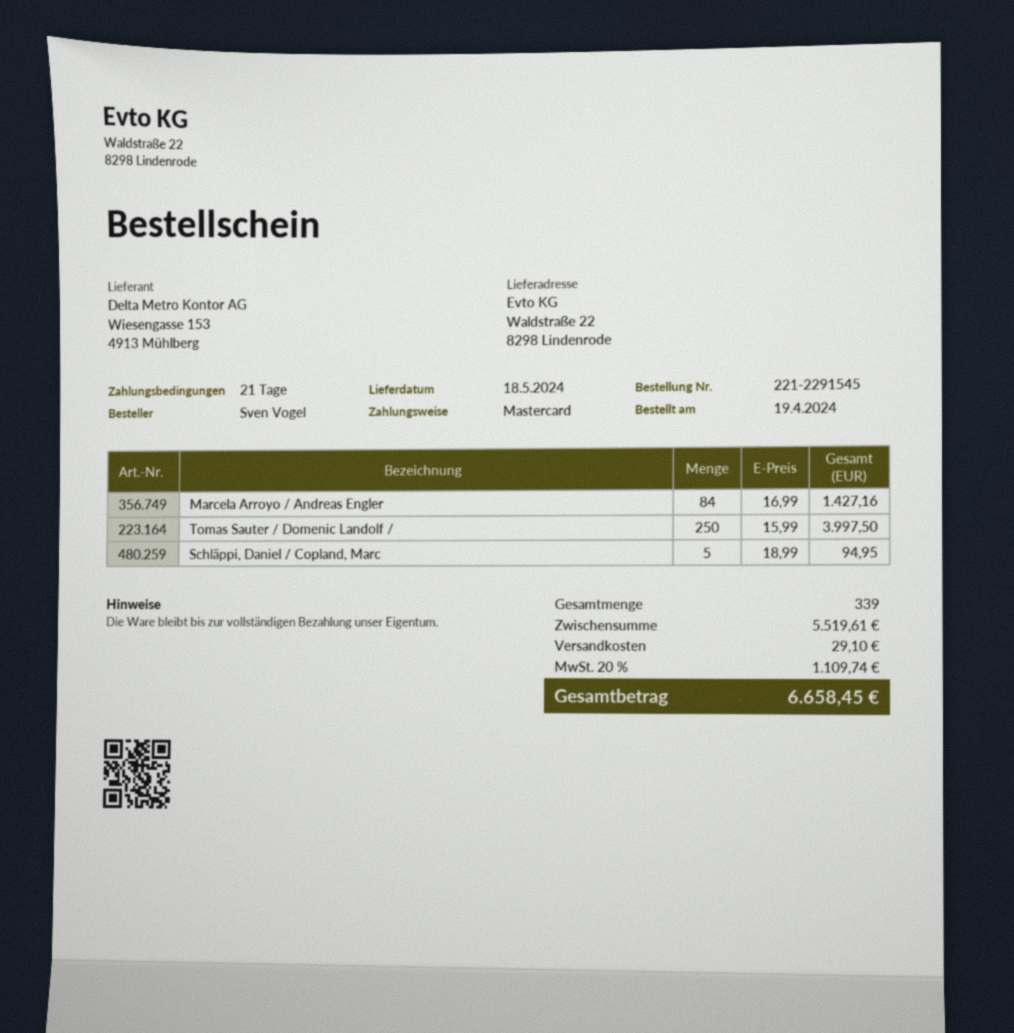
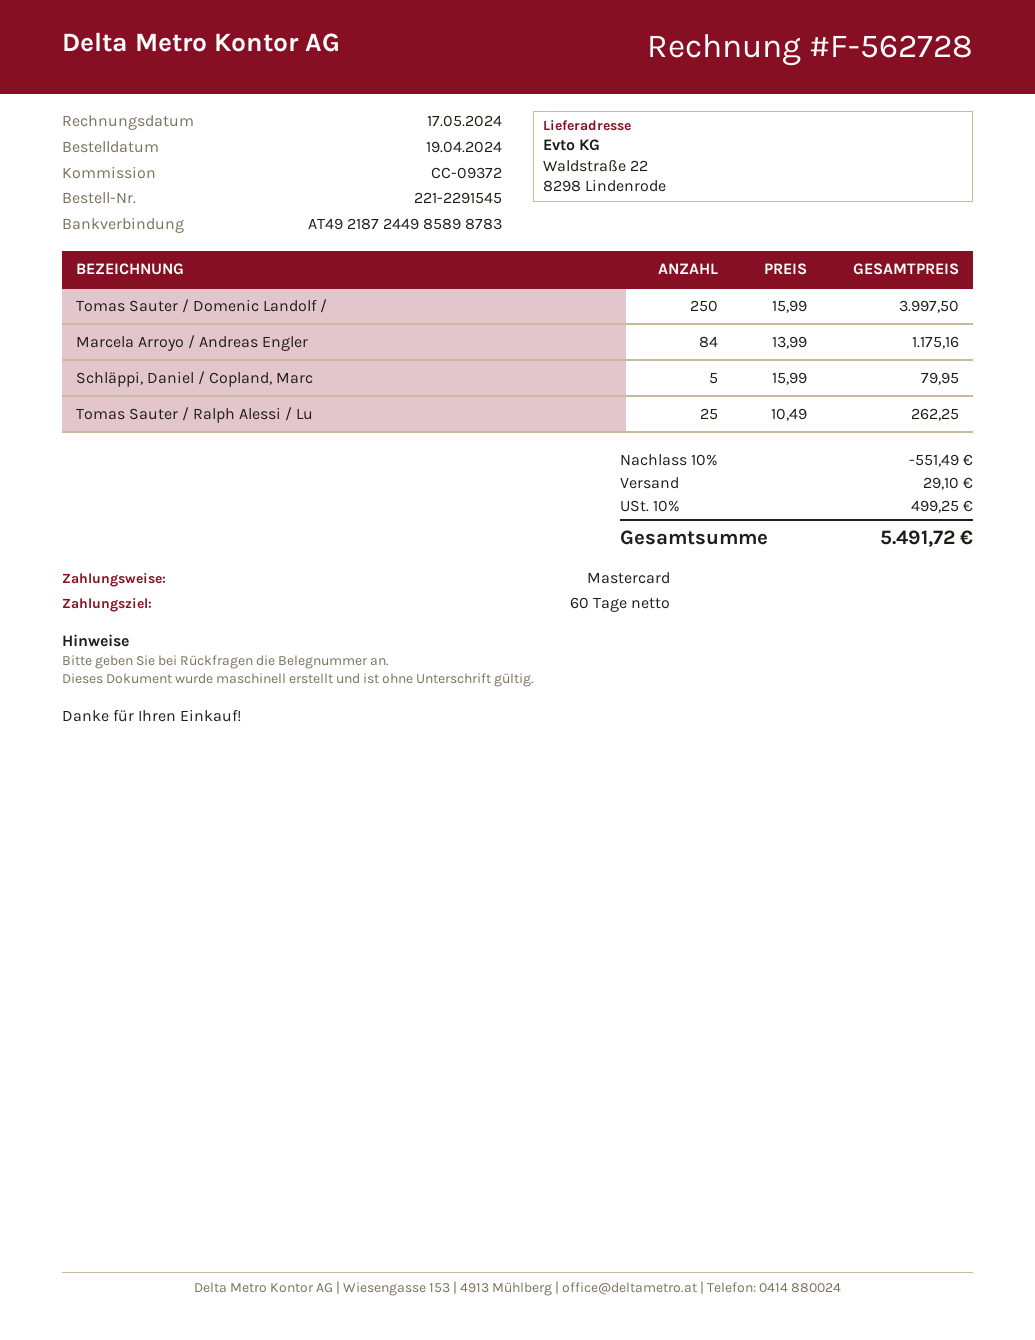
payment terms: 21 days -> 60 days
Marcela Arroyo / Andreas Engler: 84 x 16.99 = 1427.16 -> 84 x 13.99 = 1175.16
Schläppi, Daniel / Copland, Marc: 5 x 18.99 = 94.95 -> 5 x 15.99 = 79.95
Tomas Sauter / Ralph Alessi / Lu: none -> 25 x 10.49 = 262.25
discount: none -> 10% = 551.49
tax: 20% = 1109.74 -> 10% = 499.25
total: 6658.45 -> 5491.72

